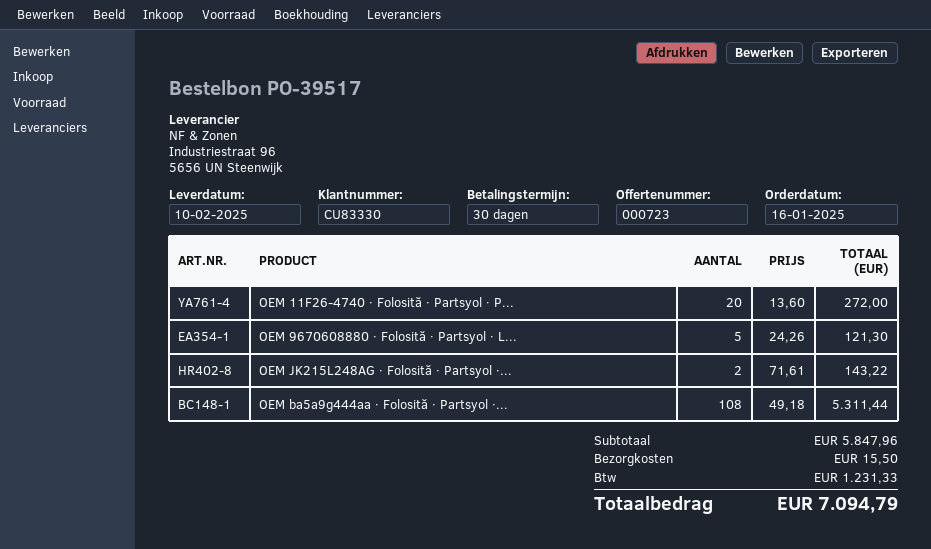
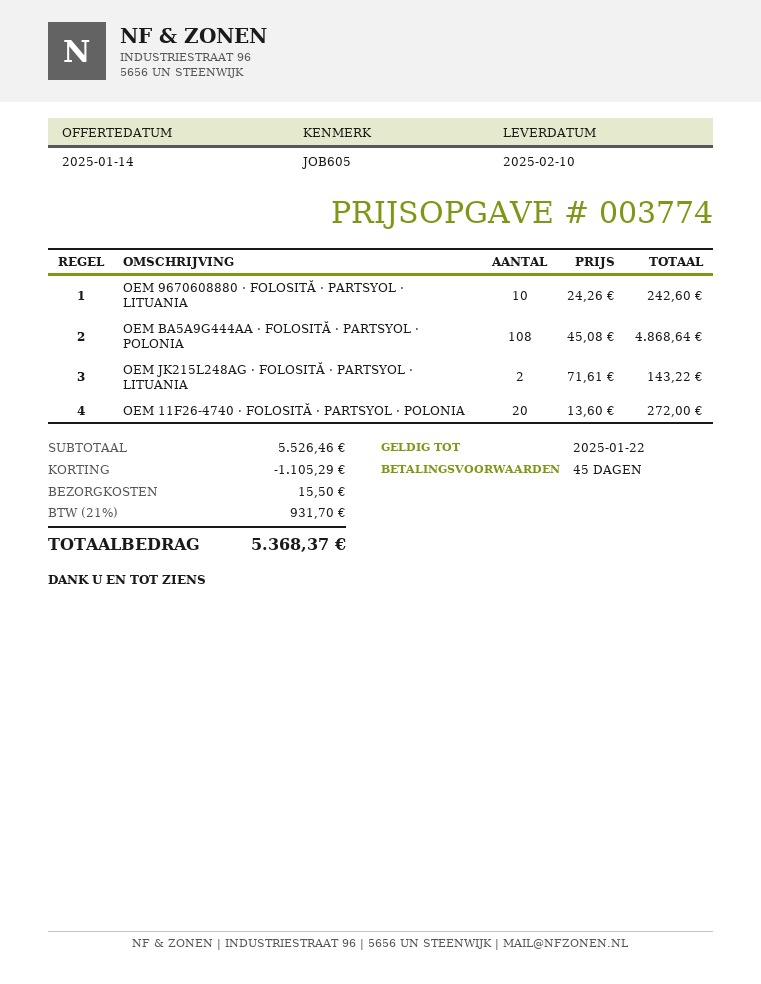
quote number: 000723 -> 003774
payment terms: 30 days -> 45 days
OEM 9670608880 · Folosită · Partsyol · L...: 5 x 24.26 = 121.30 -> 10 x 24.26 = 242.60
OEM ba5a9g444aa · Folosită · Partsyol ·...: 108 x 49.18 = 5311.44 -> 108 x 45.08 = 4868.64
subtotal: 5847.96 -> 5526.46
discount: none -> 1105.29
tax: 1231.33 -> 931.70
total: 7094.79 -> 5368.37

